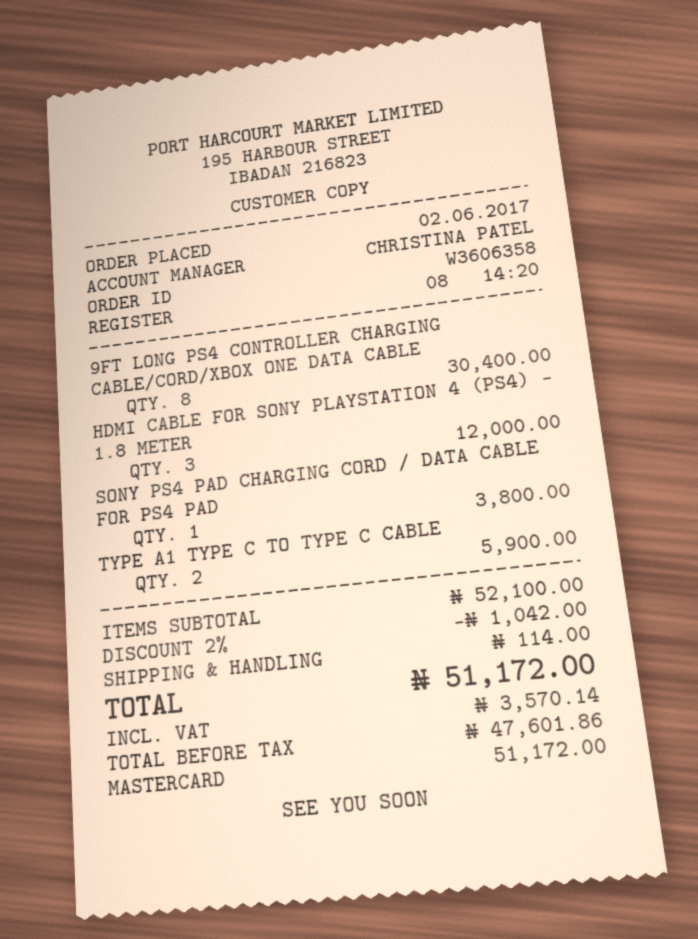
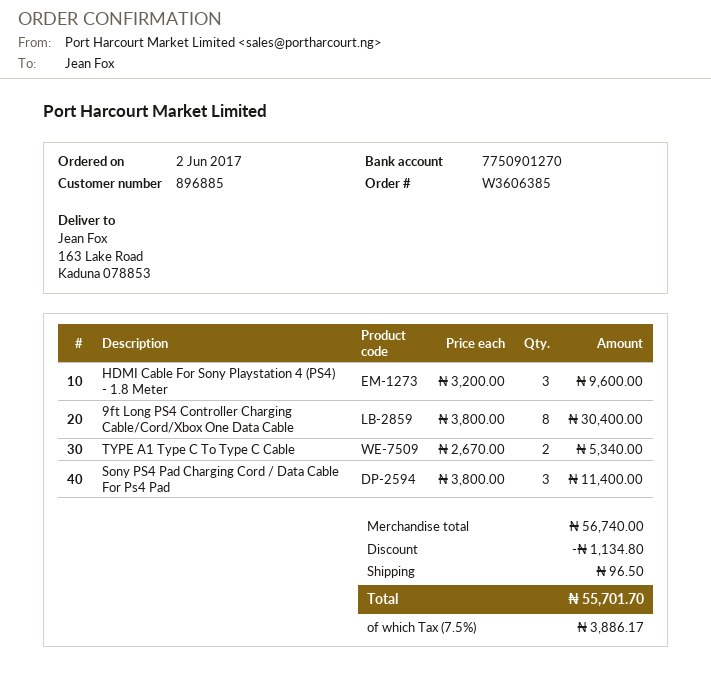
order number: W3606358 -> W3606385
HDMI CABLE FOR SONY PLAYSTATION 4 (PS4) - 1.8 METER: 3 for 12000.00 -> 3 for 9600.00
SONY PS4 PAD CHARGING CORD / DATA CABLE FOR PS4 PAD: 1 for 3800.00 -> 3 for 11400.00
TYPE A1 TYPE C TO TYPE C CABLE: 2 for 5900.00 -> 2 for 5340.00
subtotal: 52100.00 -> 56740.00
discount: 1042.00 -> 1134.80
shipping: 114.00 -> 96.50
tax: 3570.14 -> 3886.17
total: 51172.00 -> 55701.70

